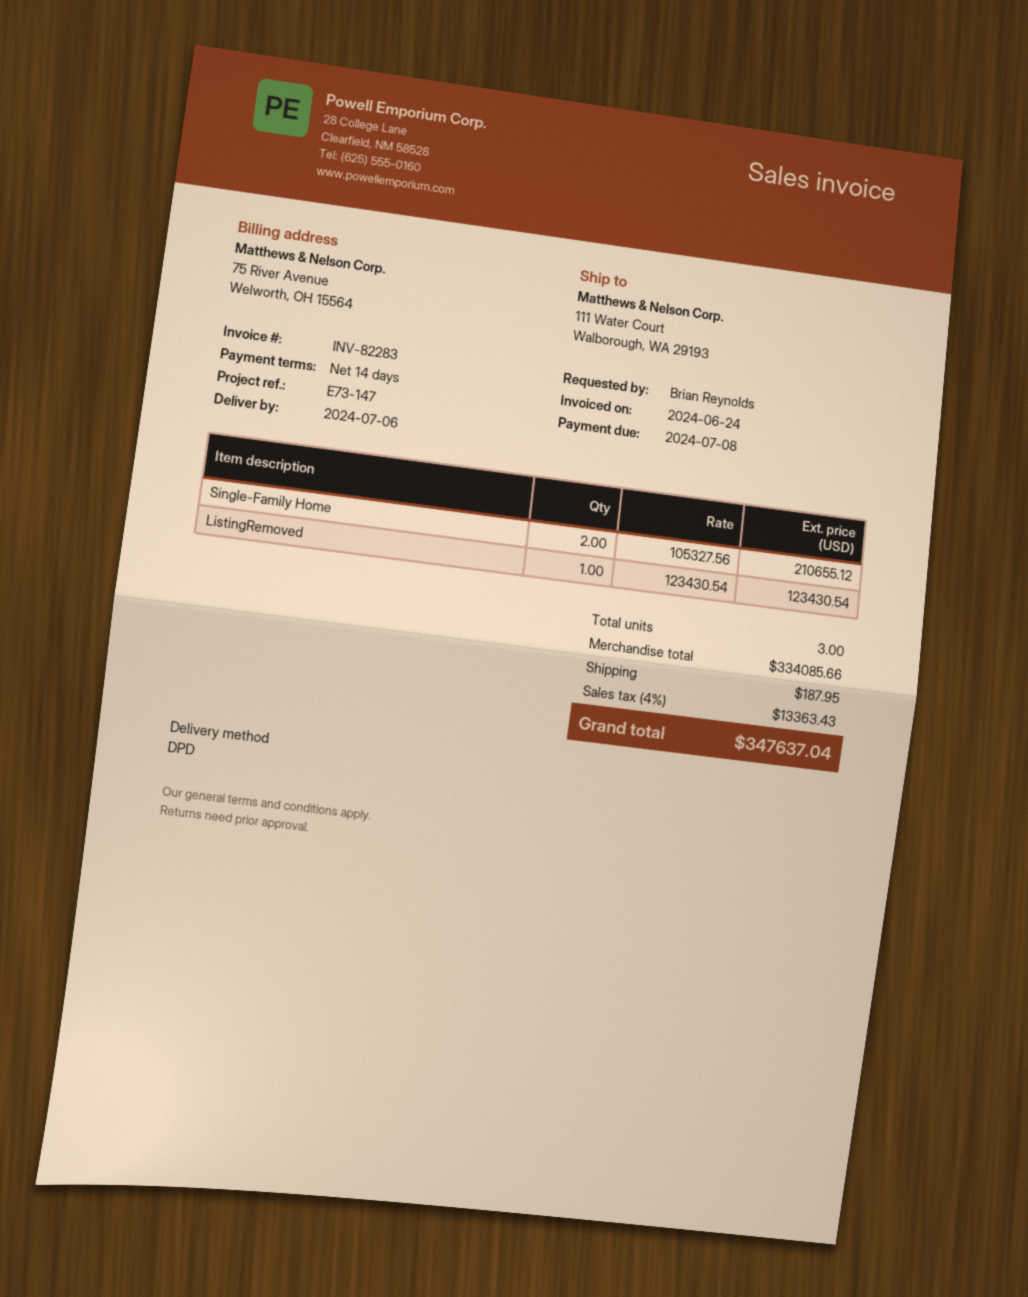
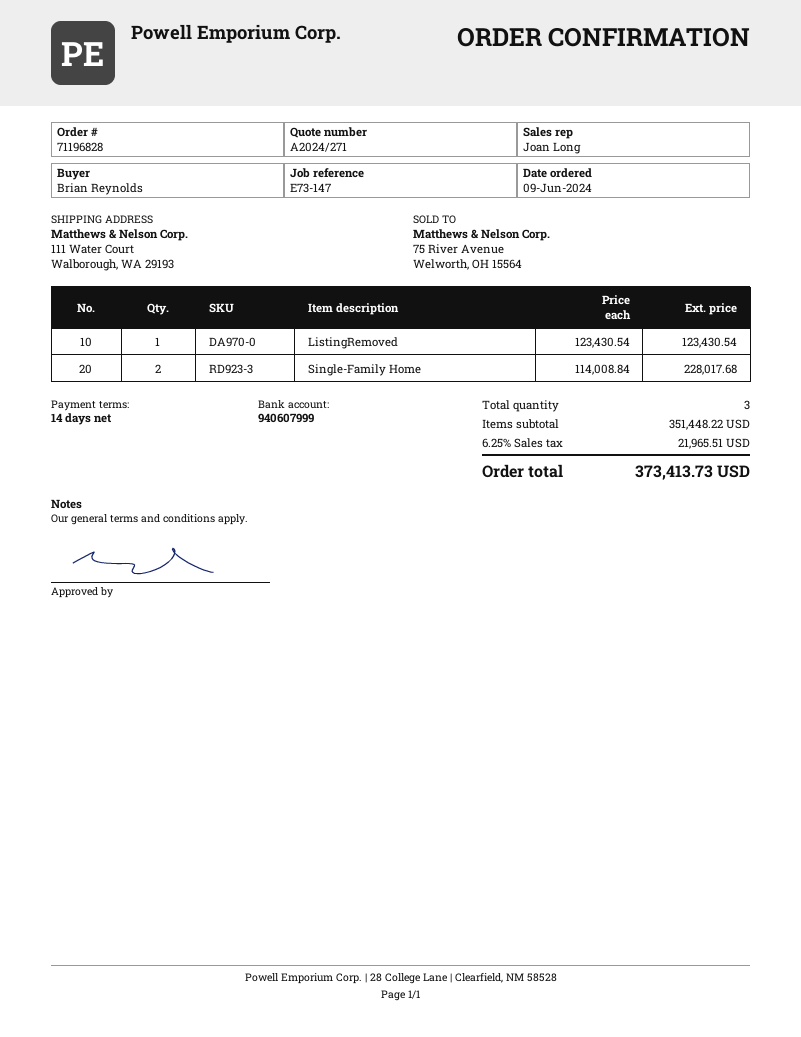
Single-Family Home: 2 x 105327.56 = 210655.12 -> 2 x 114008.84 = 228017.68
subtotal: 334085.66 -> 351448.22
shipping: 187.95 -> none
tax: 4% = 13363.43 -> 6.25% = 21965.51
total: 347637.04 -> 373413.73

